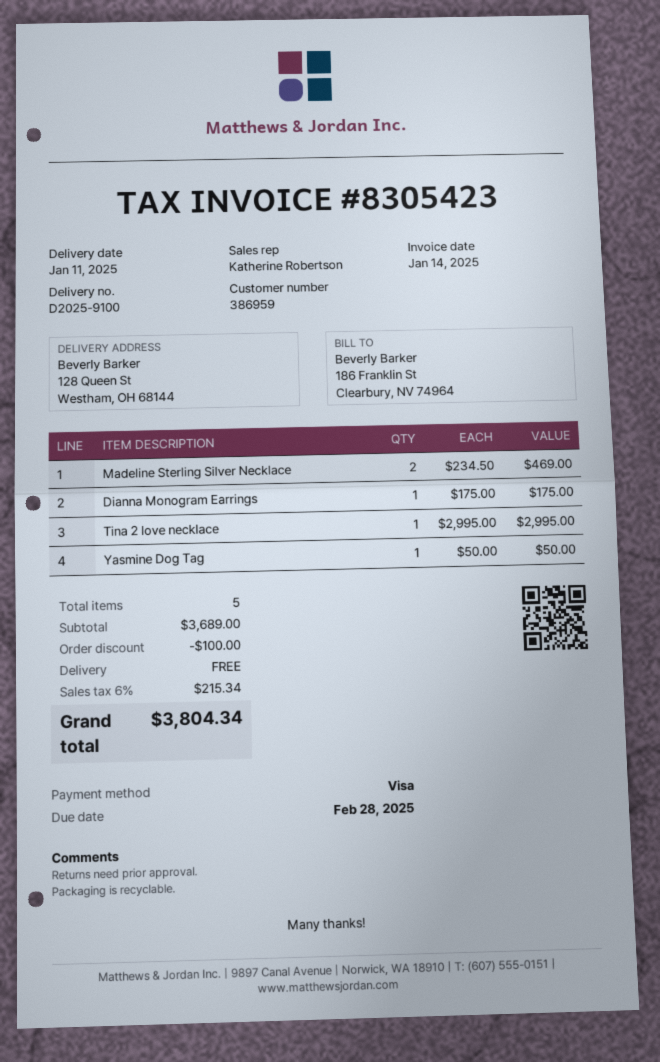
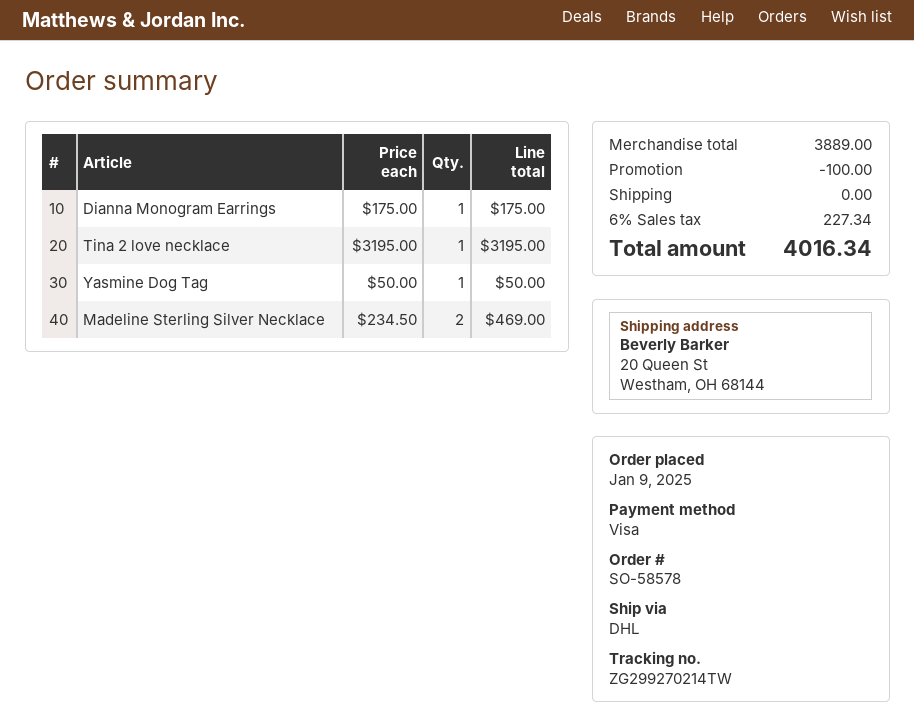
ship to: 128 Queen St, Westham, OH 68144 -> 20 Queen St, Westham, OH 68144
Tina 2 love necklace: 1 x 2995.00 = 2995.00 -> 1 x 3195.00 = 3195.00
subtotal: 3689.00 -> 3889.00
tax: 6% = 215.34 -> 6% = 227.34
total: 3804.34 -> 4016.34

